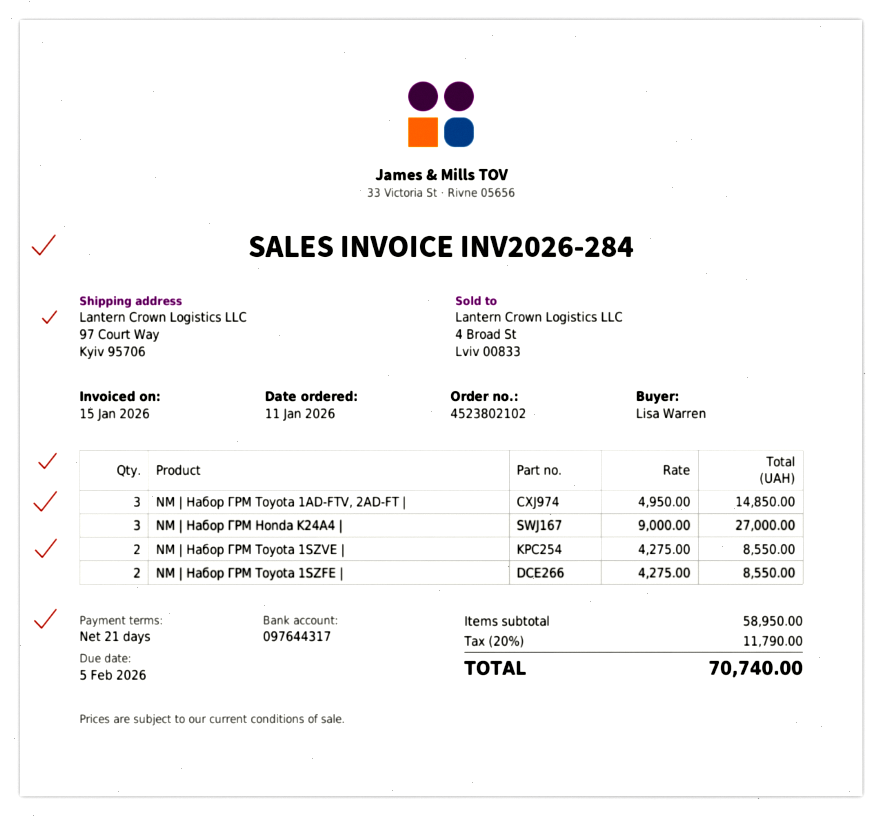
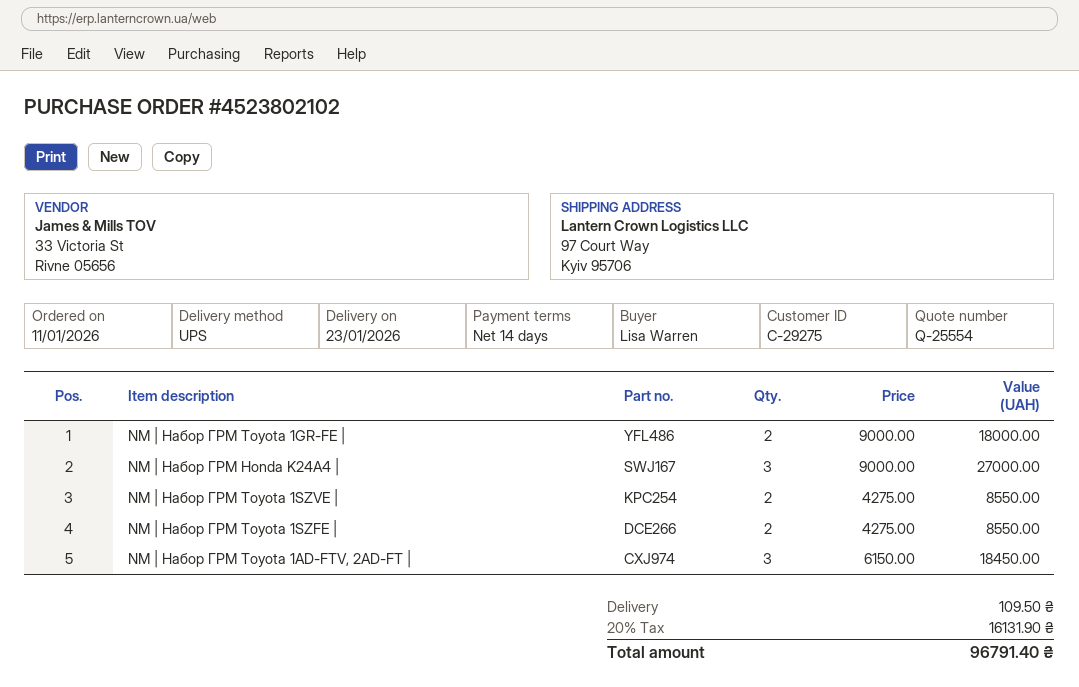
payment terms: 21 days -> 14 days
NM | Набор ГРМ Toyota 1AD-FTV, 2AD-FT |: 3 x 4950.00 = 14850.00 -> 3 x 6150.00 = 18450.00
NM | Набор ГРМ Toyota 1GR-FE |: none -> 2 x 9000.00 = 18000.00
shipping: none -> 109.50
tax: 20% = 11790.00 -> 20% = 16131.90
total: 70740.00 -> 96791.40

